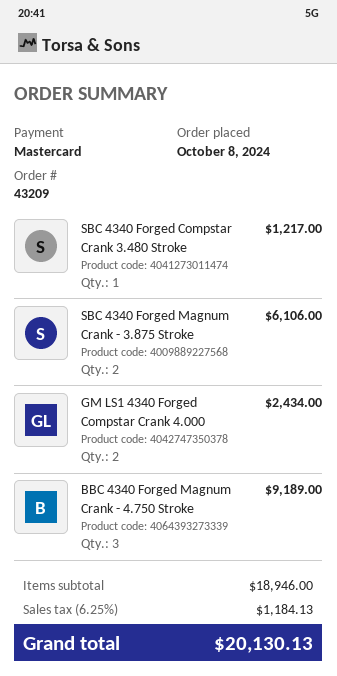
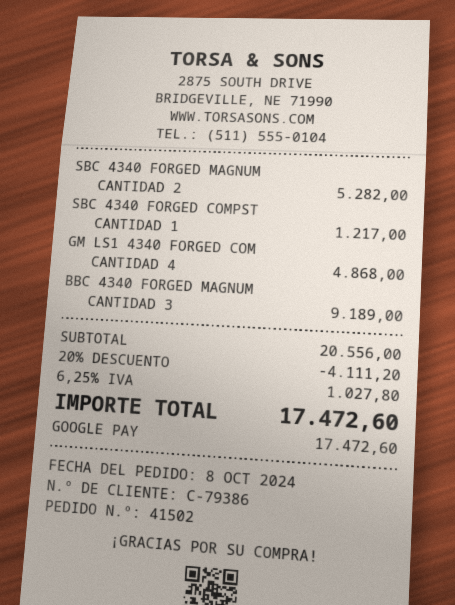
order number: 43209 -> 41502
payment method: Mastercard -> Google Pay
SBC 4340 Forged Magnum Crank - 3.875 Stroke: 2 for 6106.00 -> 2 for 5282.00
GM LS1 4340 Forged Compstar Crank 4.000: 2 for 2434.00 -> 4 for 4868.00
subtotal: 18946.00 -> 20556.00
discount: none -> 20% = 4111.20
tax: 6.25% = 1184.13 -> 6.25% = 1027.80
total: 20130.13 -> 17472.60

